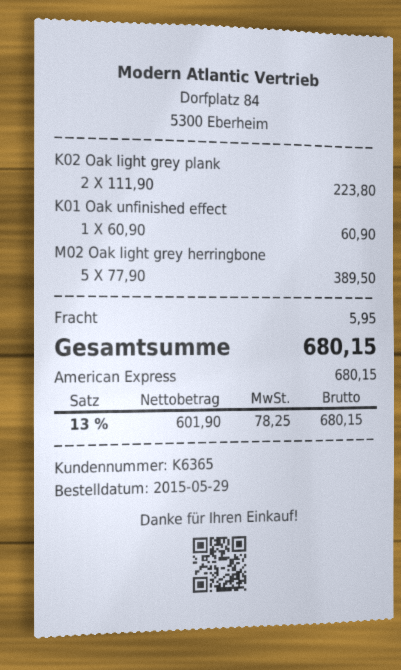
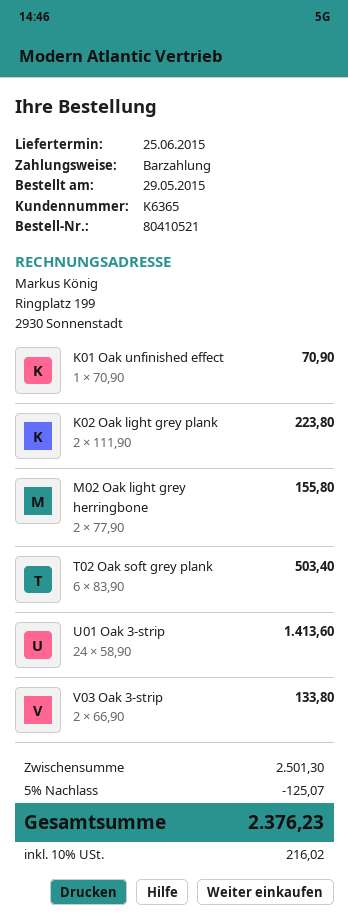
payment method: American Express -> cash
K01 Oak unfinished effect: 1 x 60.90 = 60.90 -> 1 x 70.90 = 70.90
M02 Oak light grey herringbone: 5 x 77.90 = 389.50 -> 2 x 77.90 = 155.80
T02 Oak soft grey plank: none -> 6 x 83.90 = 503.40
U01 Oak 3-strip: none -> 24 x 58.90 = 1413.60
V03 Oak 3-strip: none -> 2 x 66.90 = 133.80
discount: none -> 5% = 125.07
shipping: 5.95 -> none
tax: 13% = 78.25 -> 10% = 216.02
total: 680.15 -> 2376.23

